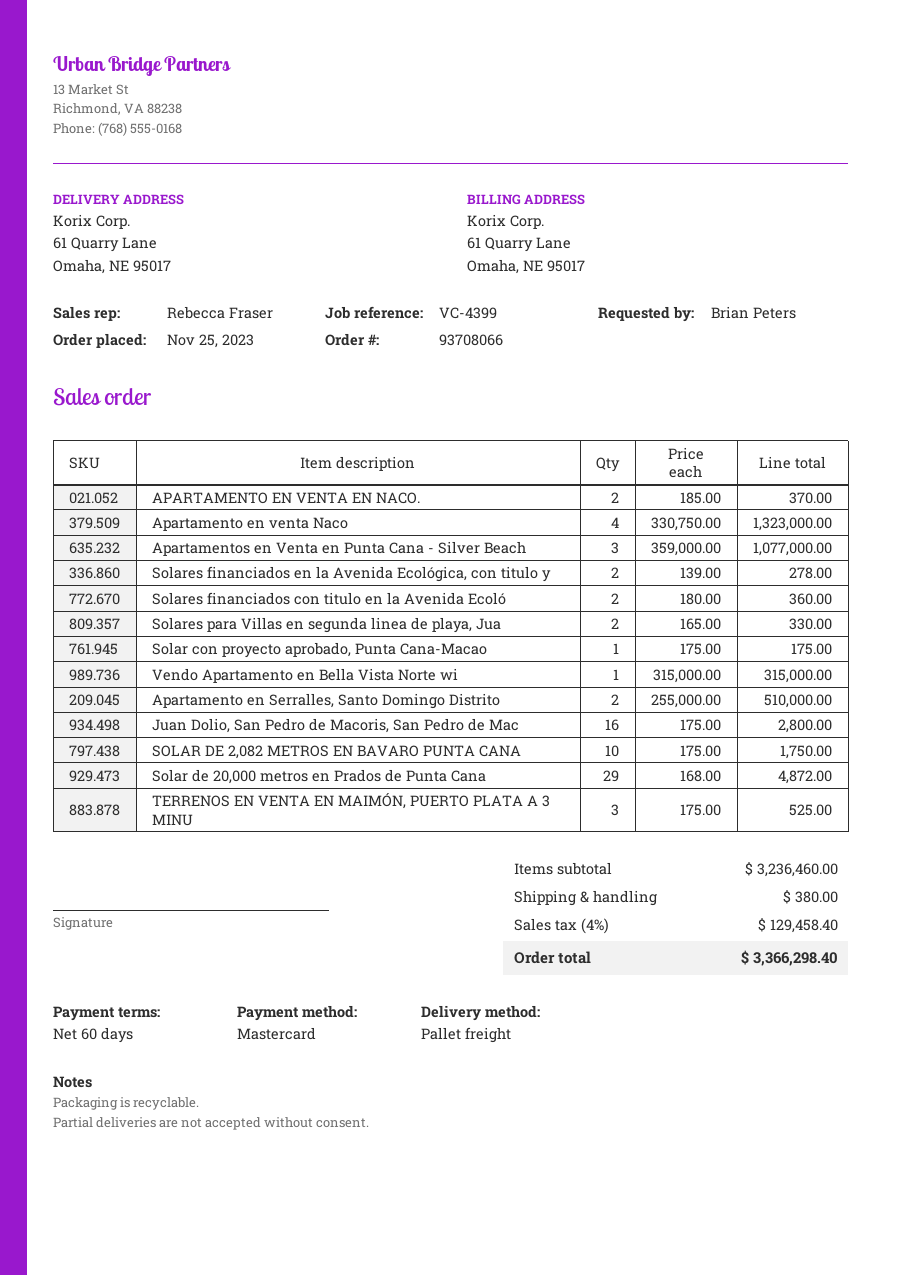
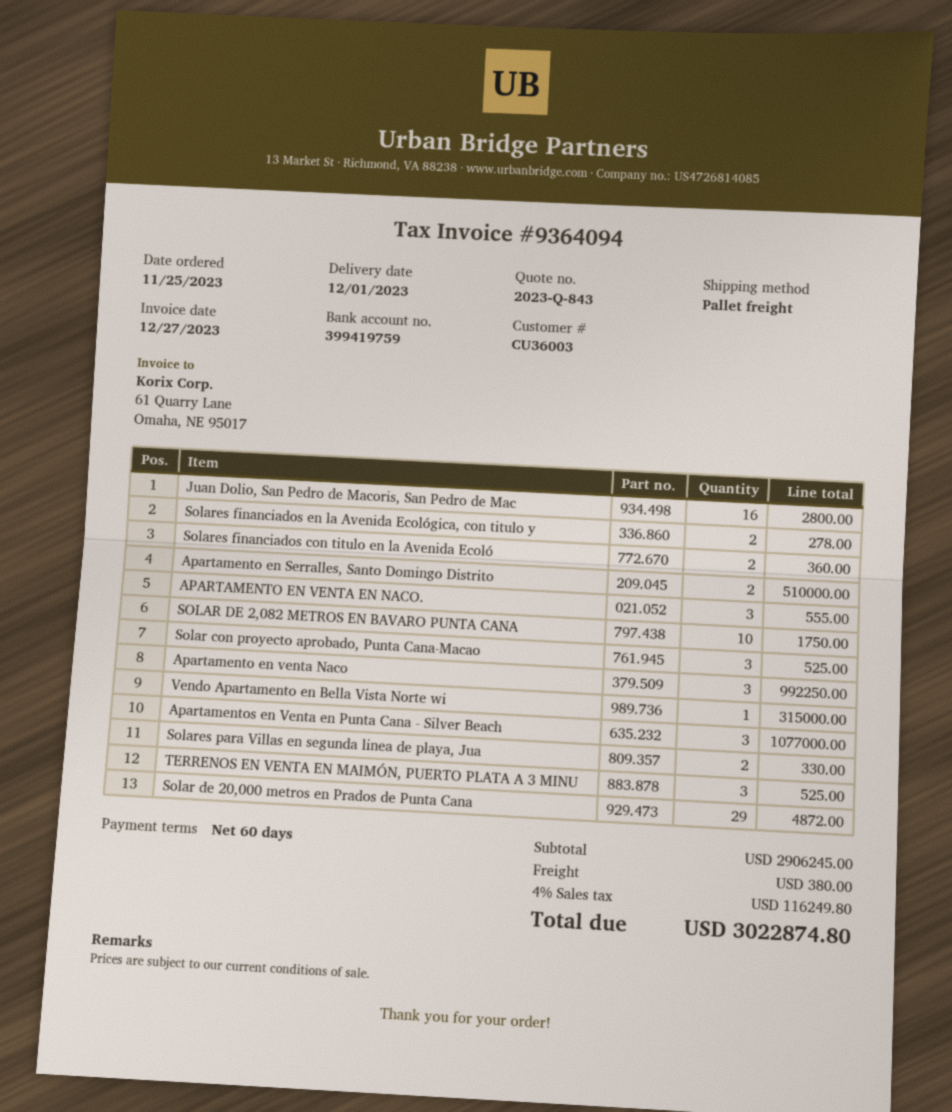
APARTAMENTO EN VENTA EN NACO.: 2 for 370.00 -> 3 for 555.00
Apartamento en venta Naco: 4 for 1323000.00 -> 3 for 992250.00
Solar con proyecto aprobado, Punta Cana-Macao: 1 for 175.00 -> 3 for 525.00
subtotal: 3236460.00 -> 2906245.00
tax: 4% = 129458.40 -> 4% = 116249.80
total: 3366298.40 -> 3022874.80

